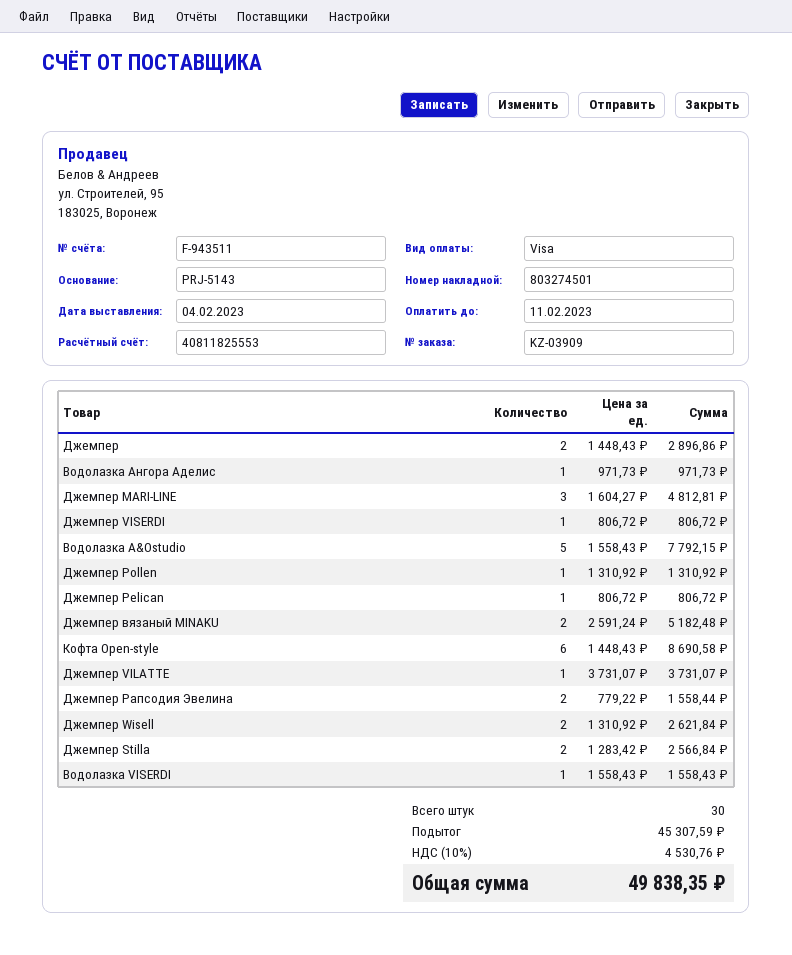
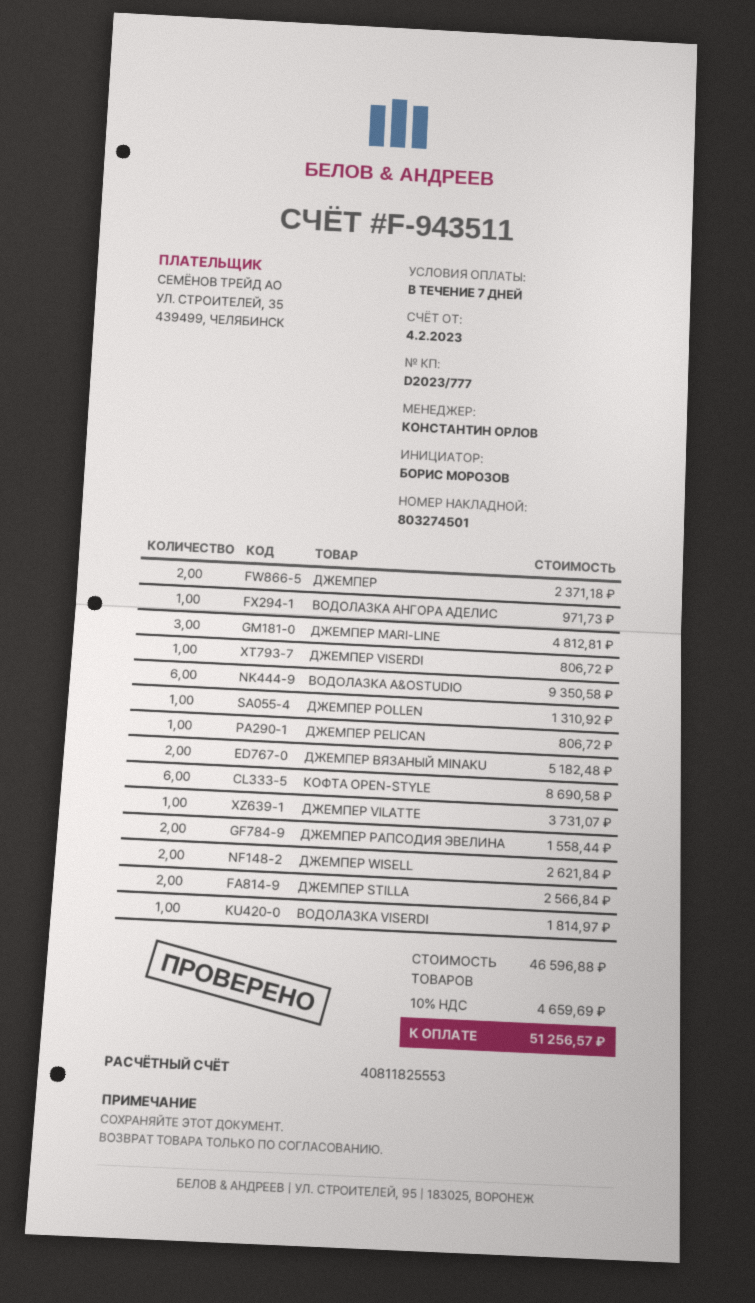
Джемпер: 2 for 2896.86 -> 2 for 2371.18
Водолазка A&Ostudio: 5 for 7792.15 -> 6 for 9350.58
Водолазка VISERDI: 1 for 1558.43 -> 1 for 1814.97
subtotal: 45307.59 -> 46596.88
tax: 10% = 4530.76 -> 10% = 4659.69
total: 49838.35 -> 51256.57

